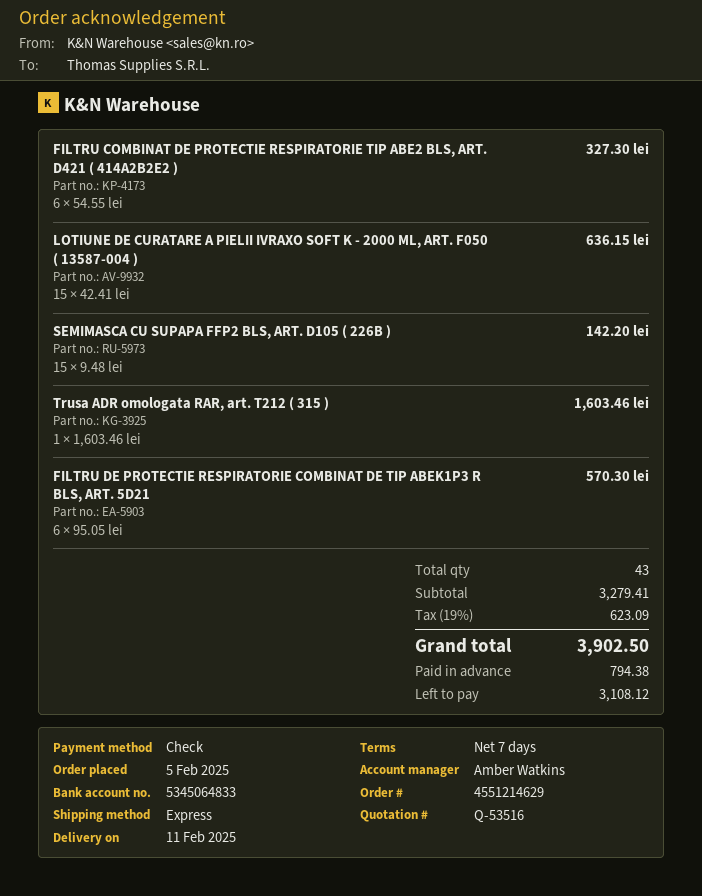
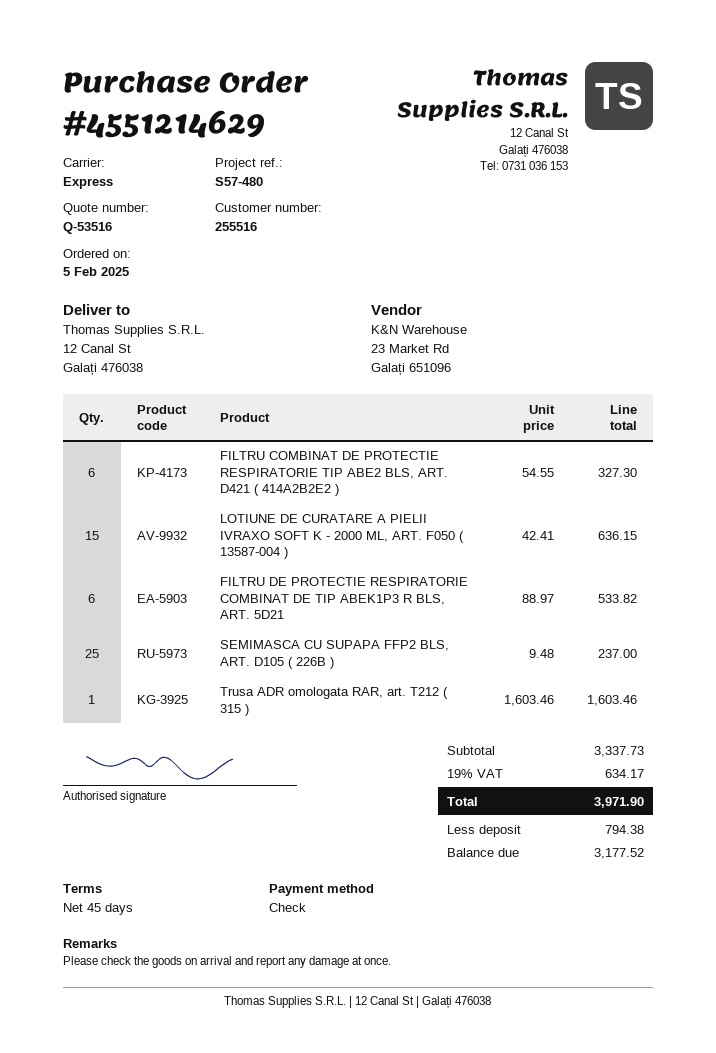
payment terms: 7 days -> 45 days
SEMIMASCA CU SUPAPA FFP2 BLS, ART. D105 ( 226B ): 15 x 9.48 = 142.20 -> 25 x 9.48 = 237.00
FILTRU DE PROTECTIE RESPIRATORIE COMBINAT DE TIP ABEK1P3 R BLS, ART. 5D21: 6 x 95.05 = 570.30 -> 6 x 88.97 = 533.82
subtotal: 3279.41 -> 3337.73
tax: 19% = 623.09 -> 19% = 634.17
total: 3902.50 -> 3971.90
balance: 3108.12 -> 3177.52

